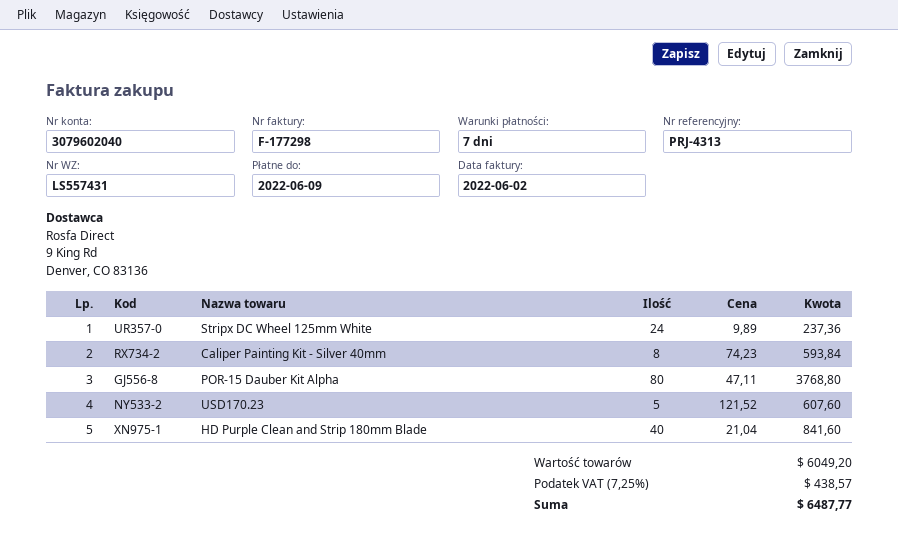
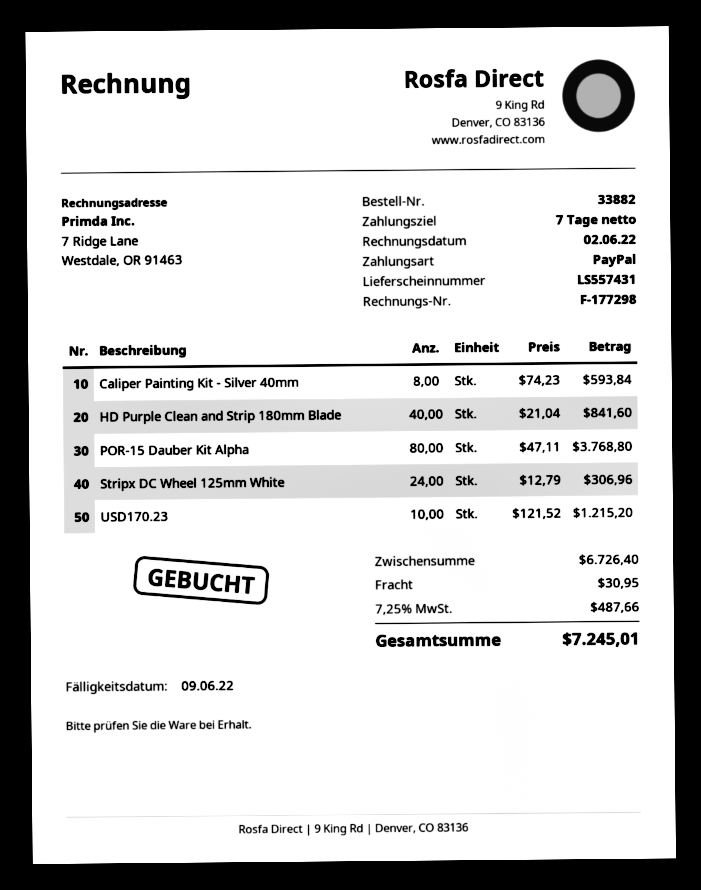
Stripx DC Wheel 125mm White: 24 x 9.89 = 237.36 -> 24 x 12.79 = 306.96
USD170.23: 5 x 121.52 = 607.60 -> 10 x 121.52 = 1215.20
subtotal: 6049.20 -> 6726.40
shipping: none -> 30.95
tax: 7.25% = 438.57 -> 7.25% = 487.66
total: 6487.77 -> 7245.01

